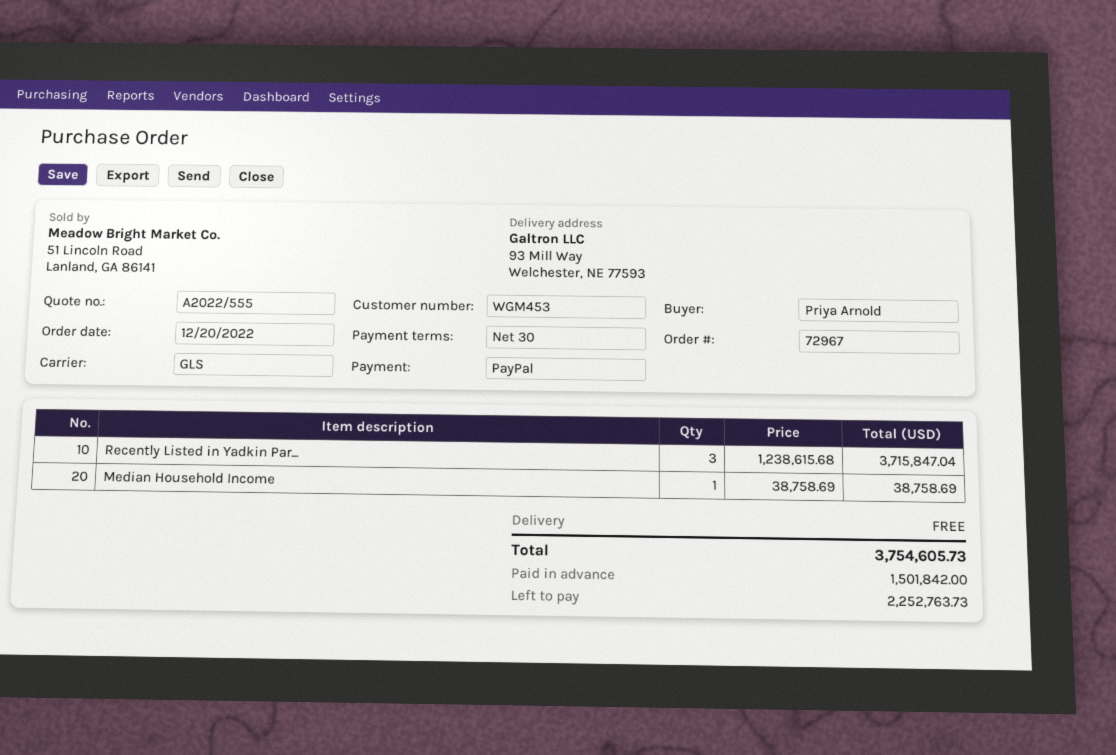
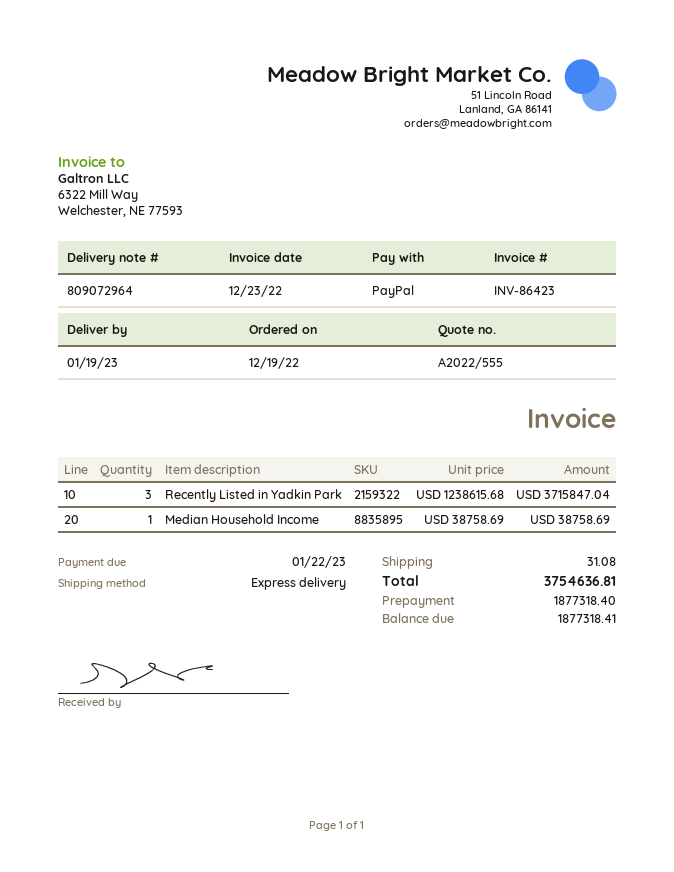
order date: 2022-12-20 -> 2022-12-19
shipping method: GLS -> express
shipping: 0.00 -> 31.08
total: 3754605.73 -> 3754636.81
deposit: 1501842.00 -> 1877318.40
balance: 2252763.73 -> 1877318.41

